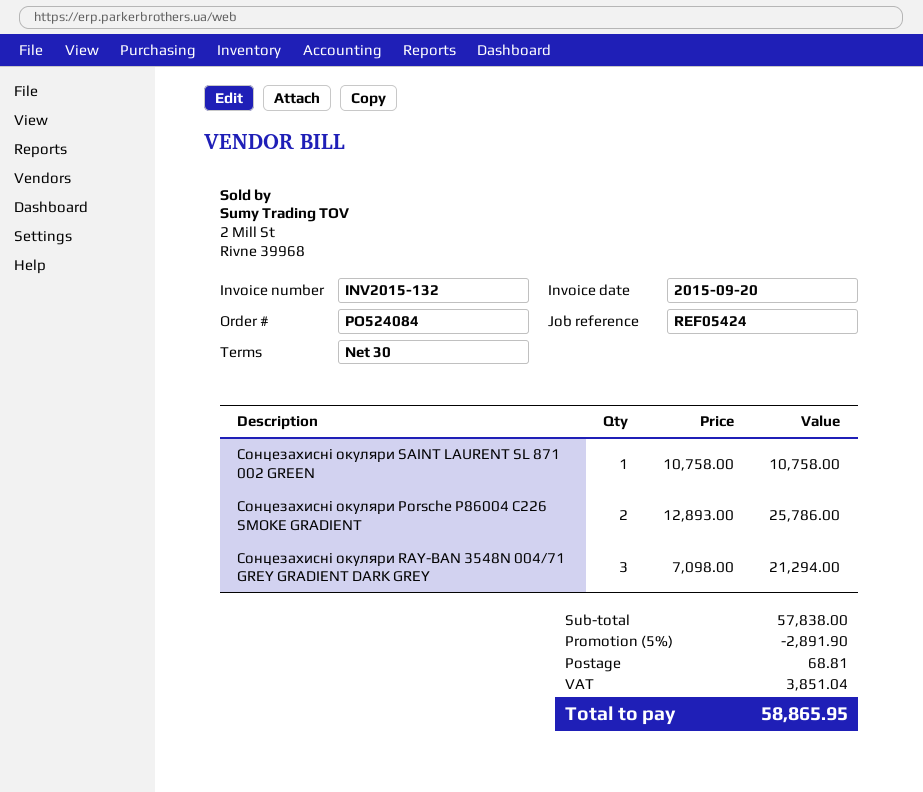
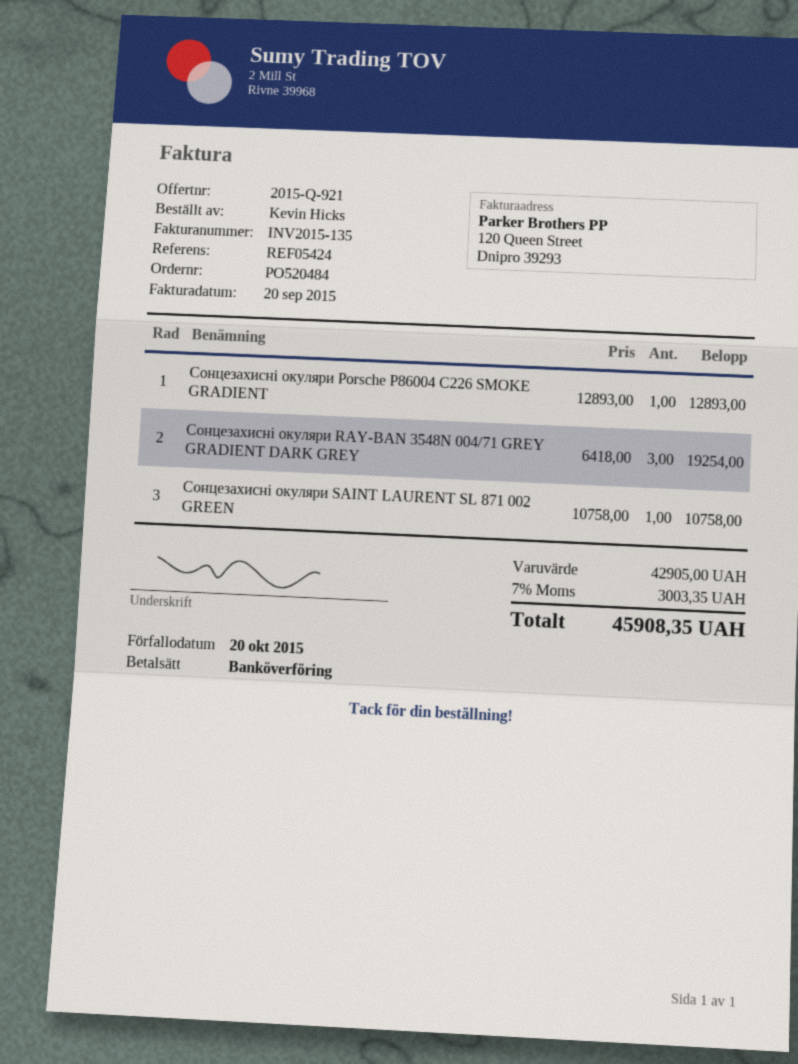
order number: PO524084 -> PO520484
invoice number: INV2015-132 -> INV2015-135
Сонцезахисні окуляри Porsche P86004 C226 SMOKE GRADIENT: 2 x 12893.00 = 25786.00 -> 1 x 12893.00 = 12893.00
Сонцезахисні окуляри RAY-BAN 3548N 004/71 GREY GRADIENT DARK GREY: 3 x 7098.00 = 21294.00 -> 3 x 6418.00 = 19254.00
subtotal: 57838.00 -> 42905.00
discount: 5% = 2891.90 -> none
shipping: 68.81 -> none
tax: 3851.04 -> 3003.35
total: 58865.95 -> 45908.35

